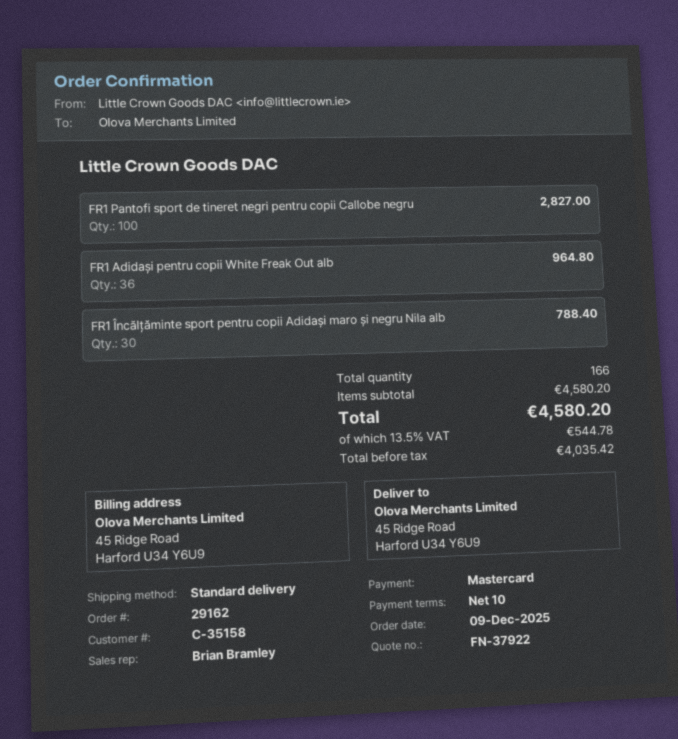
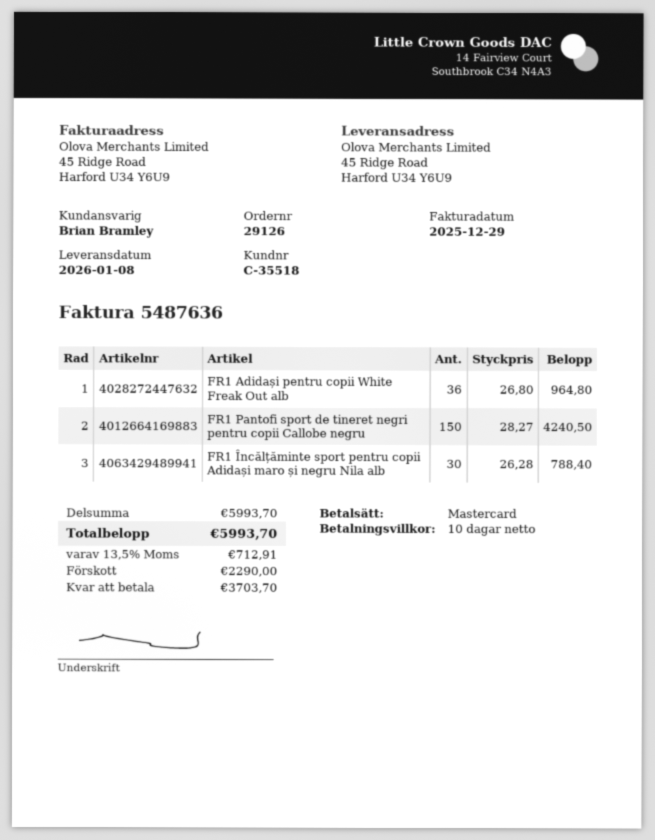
order number: 29162 -> 29126
customer number: C-35158 -> C-35518
FR1 Pantofi sport de tineret negri pentru copii Callobe negru: 100 for 2827.00 -> 150 for 4240.50
subtotal: 4580.20 -> 5993.70
tax: 13.5% = 544.78 -> 13.5% = 712.91
total: 4580.20 -> 5993.70

